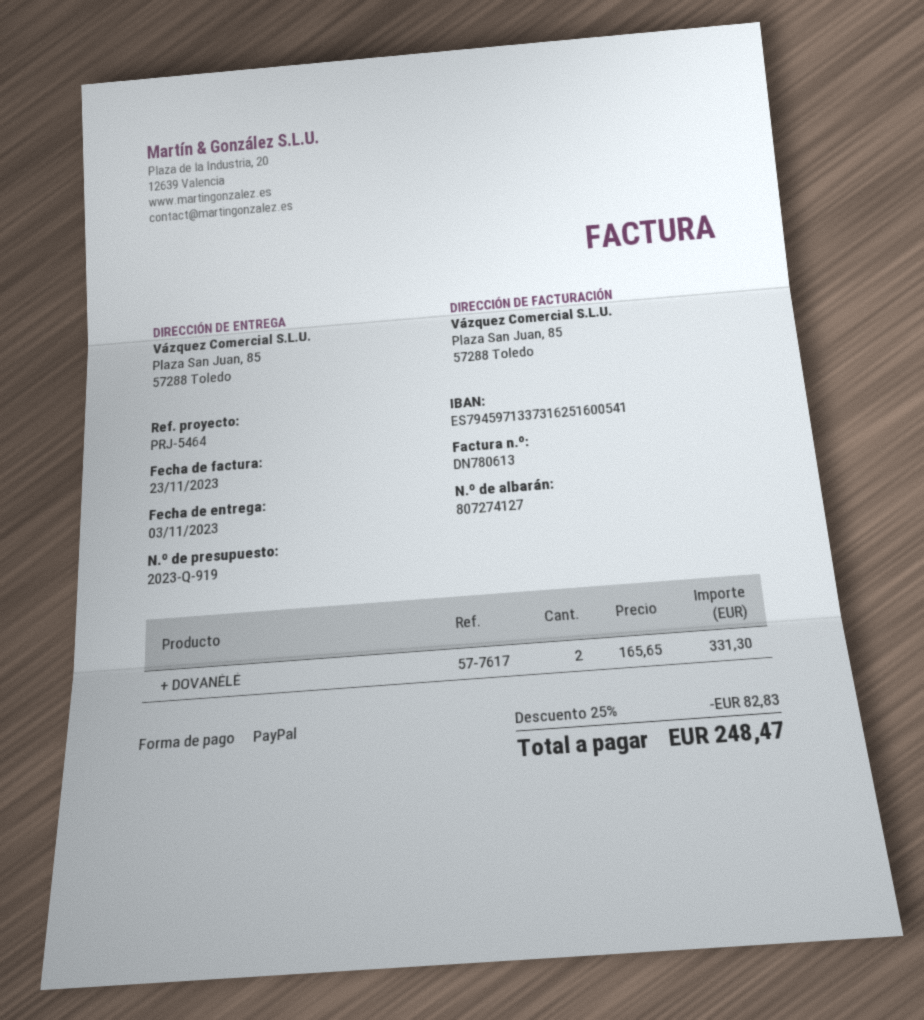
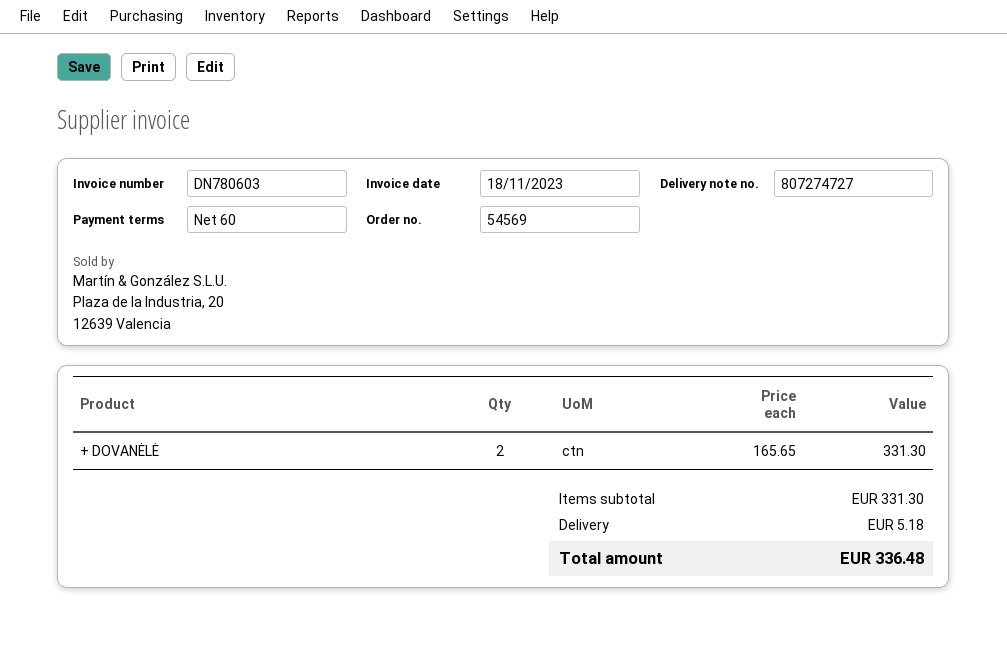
delivery note number: 807274127 -> 807274727
invoice number: DN780613 -> DN780603
invoice date: 2023-11-23 -> 2023-11-18
discount: 25% = 82.83 -> none
shipping: none -> 5.18
total: 248.47 -> 336.48

